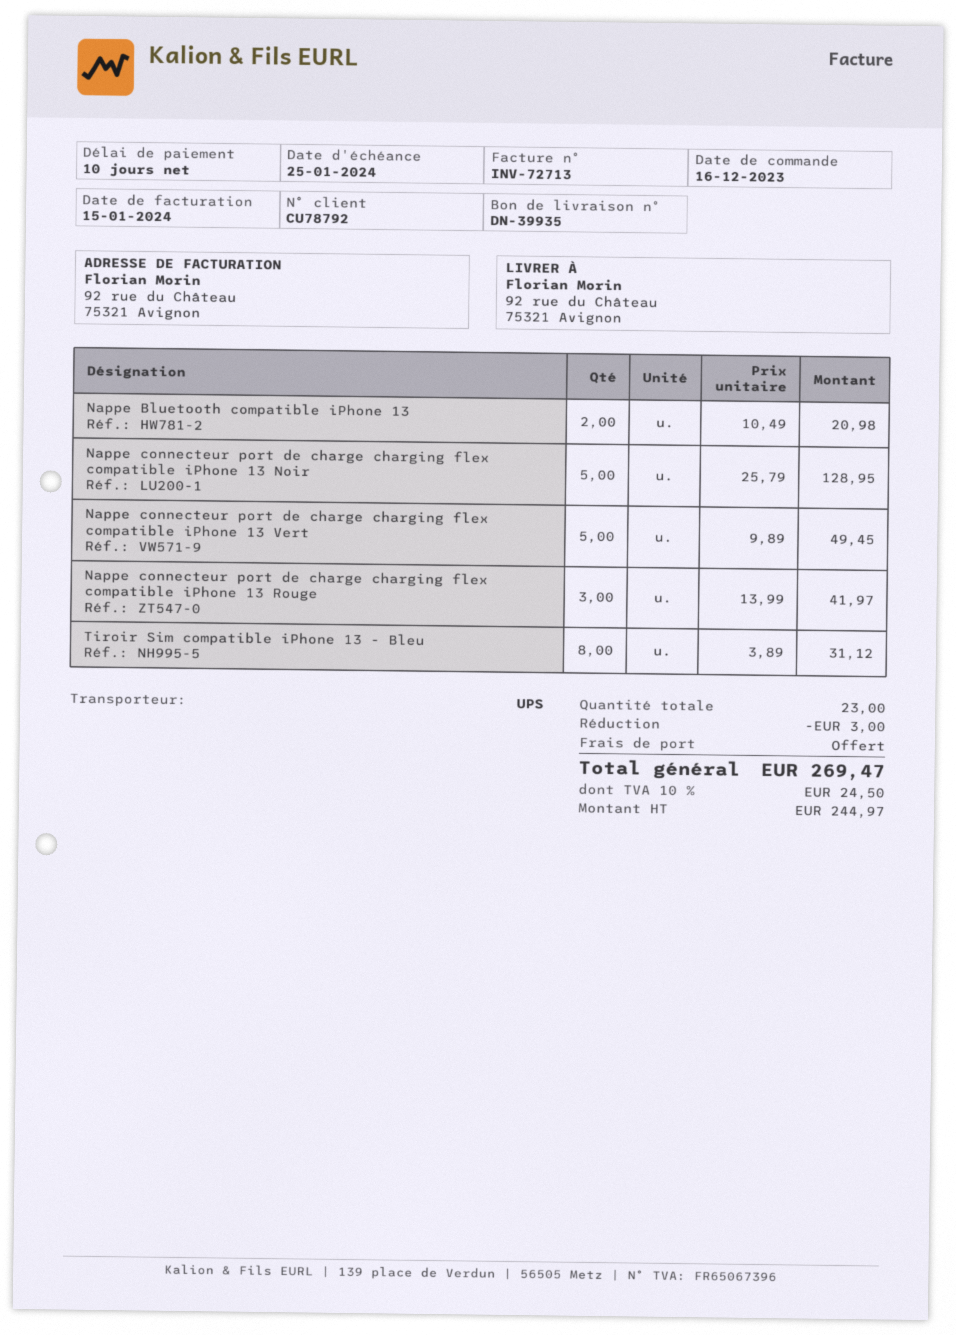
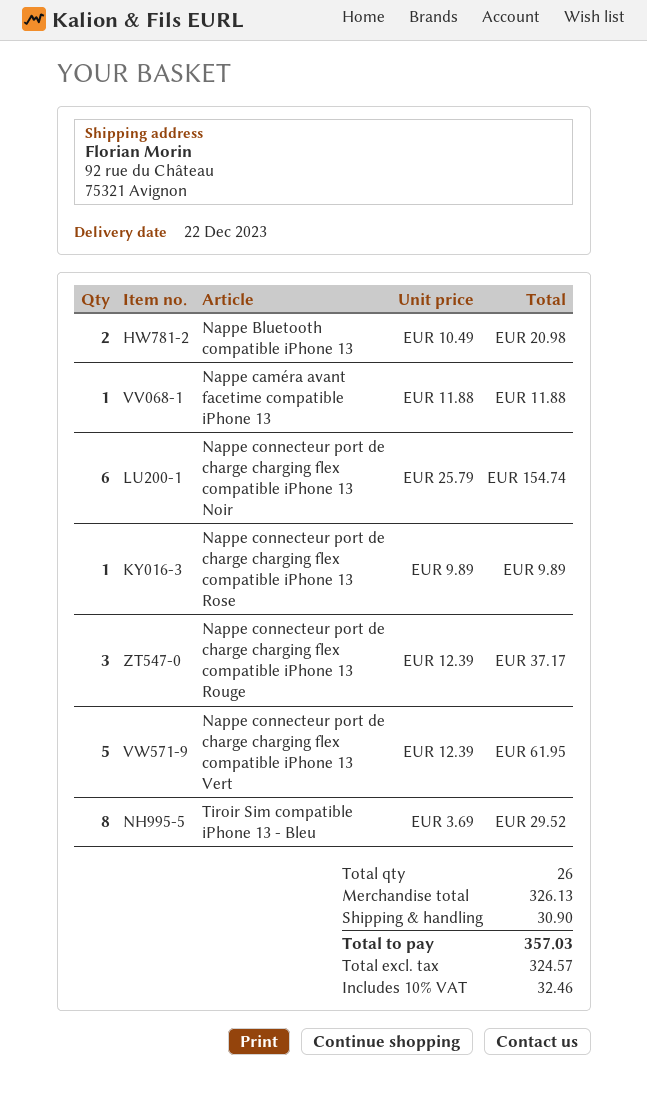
Nappe connecteur port de charge charging flex compatible iPhone 13 Noir: 5 x 25.79 = 128.95 -> 6 x 25.79 = 154.74
Nappe connecteur port de charge charging flex compatible iPhone 13 Vert: 5 x 9.89 = 49.45 -> 5 x 12.39 = 61.95
Nappe connecteur port de charge charging flex compatible iPhone 13 Rouge: 3 x 13.99 = 41.97 -> 3 x 12.39 = 37.17
Tiroir Sim compatible iPhone 13 - Bleu: 8 x 3.89 = 31.12 -> 8 x 3.69 = 29.52
Nappe caméra avant facetime compatible iPhone 13: none -> 1 x 11.88 = 11.88
Nappe connecteur port de charge charging flex compatible iPhone 13 Rose: none -> 1 x 9.89 = 9.89
total quantity: 23 -> 26
discount: 3.00 -> none
shipping: 0.00 -> 30.90
net: 244.97 -> 324.57
tax: 10% = 24.50 -> 10% = 32.46
total: 269.47 -> 357.03

